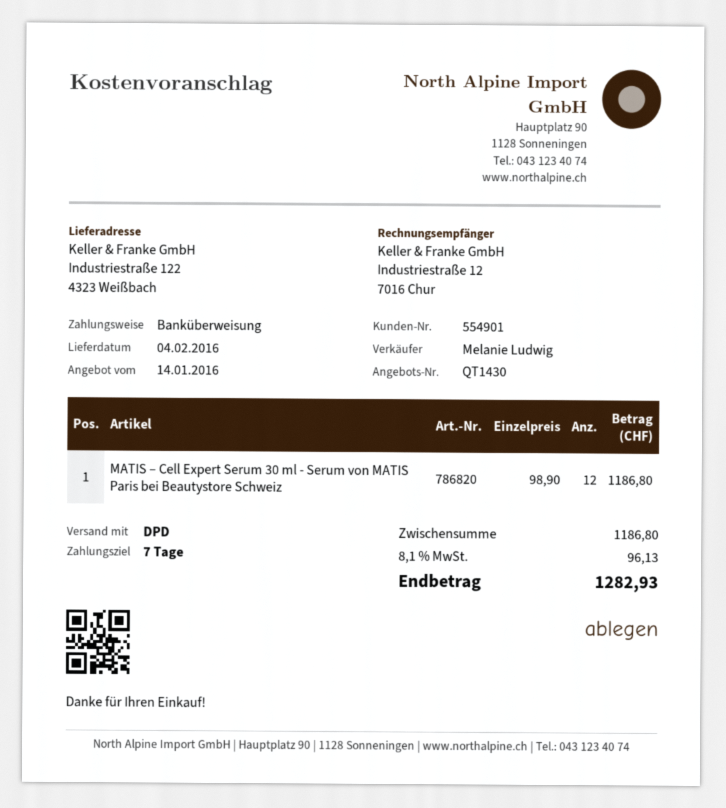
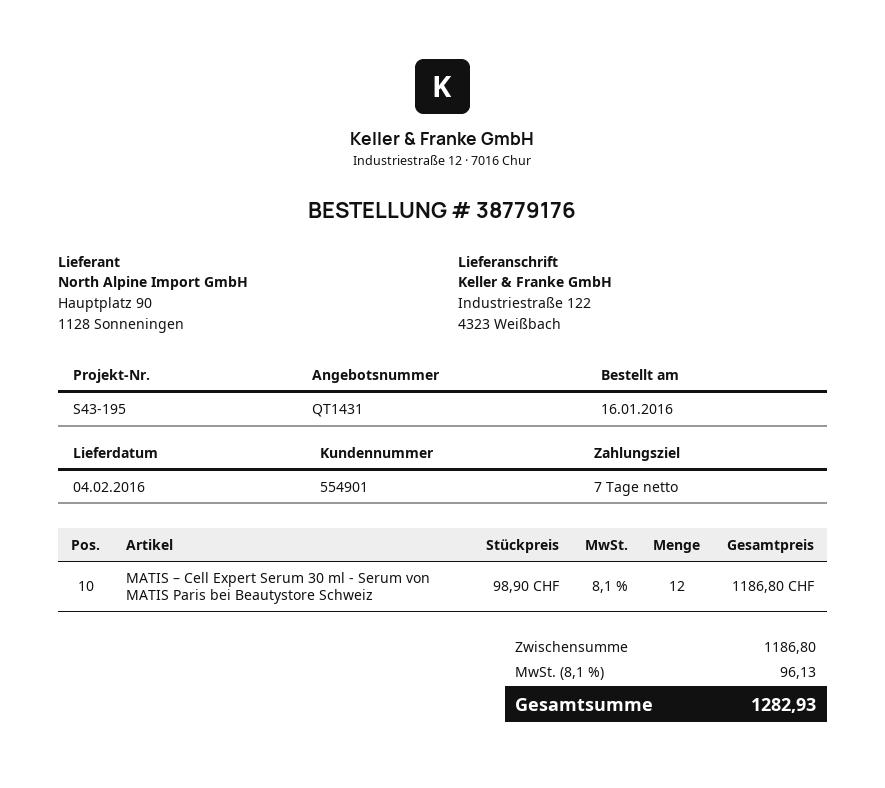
quote number: QT1430 -> QT1431

